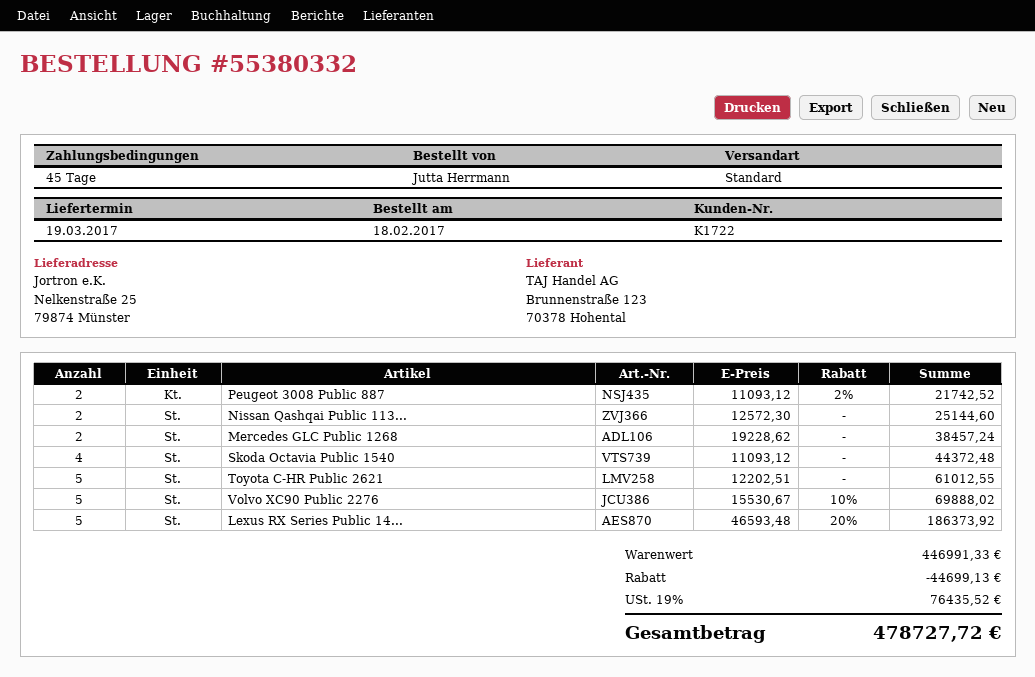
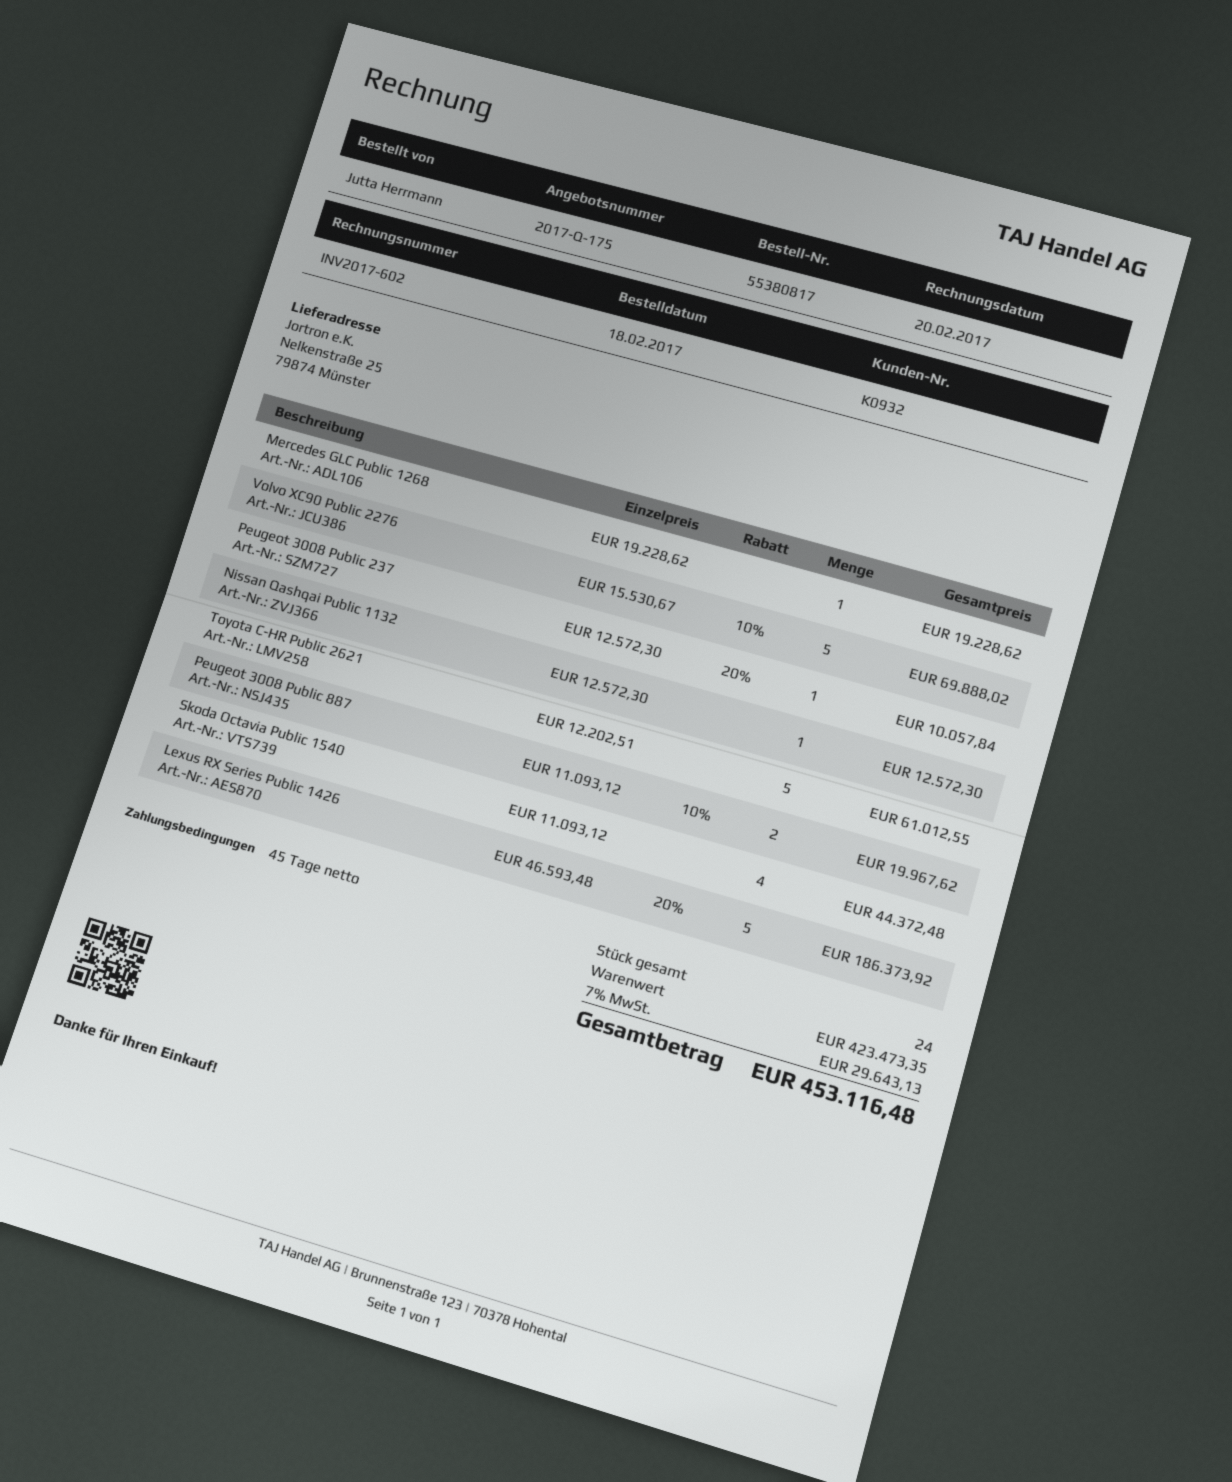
order number: 55380332 -> 55380817
customer number: K1722 -> K0932
Peugeot 3008 Public 887: 2 x 11093.12 - 2% = 21742.52 -> 2 x 11093.12 - 10% = 19967.62
Nissan Qashqai Public 113...: 2 x 12572.30 = 25144.60 -> 1 x 12572.30 = 12572.30
Mercedes GLC Public 1268: 2 x 19228.62 = 38457.24 -> 1 x 19228.62 = 19228.62
Peugeot 3008 Public 237: none -> 1 x 12572.30 - 20% = 10057.84
subtotal: 446991.33 -> 423473.35
discount: 44699.13 -> none
tax: 19% = 76435.52 -> 7% = 29643.13
total: 478727.72 -> 453116.48

